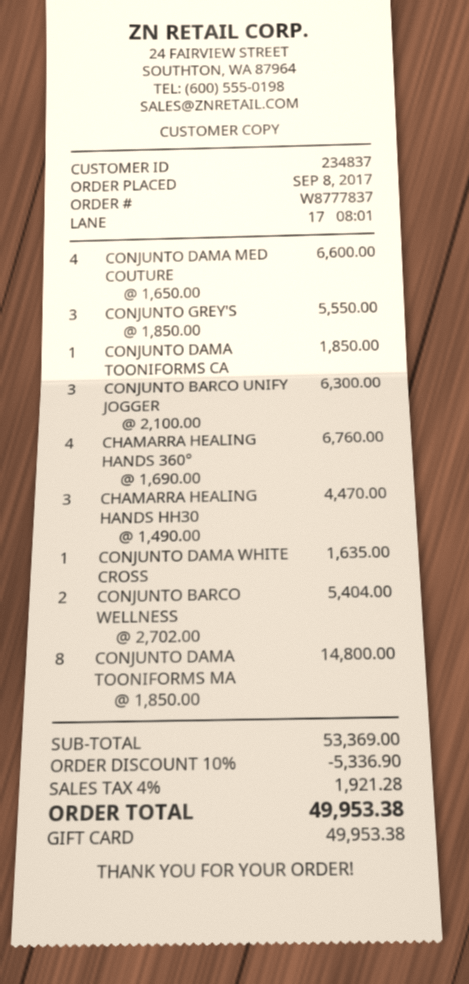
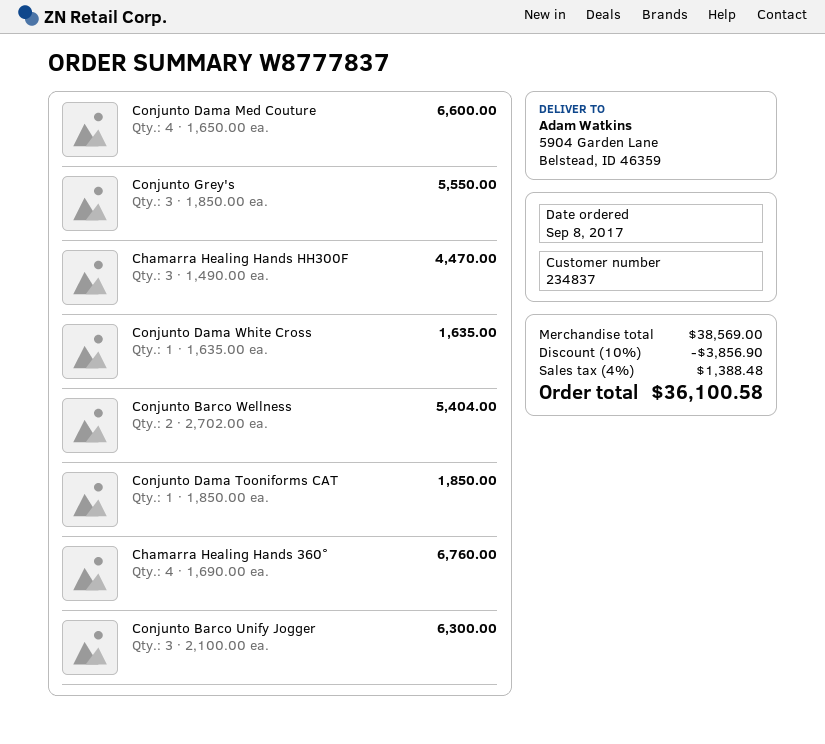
CONJUNTO DAMA TOONIFORMS MA: 8 x 1850.00 = 14800.00 -> none
subtotal: 53369.00 -> 38569.00
discount: 10% = 5336.90 -> 10% = 3856.90
tax: 4% = 1921.28 -> 4% = 1388.48
total: 49953.38 -> 36100.58

